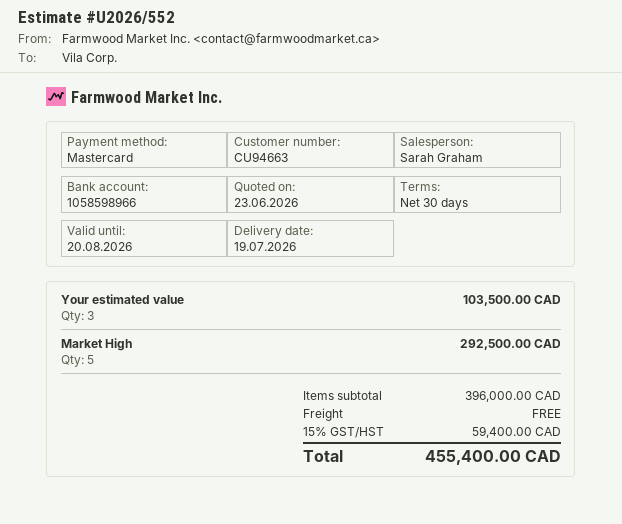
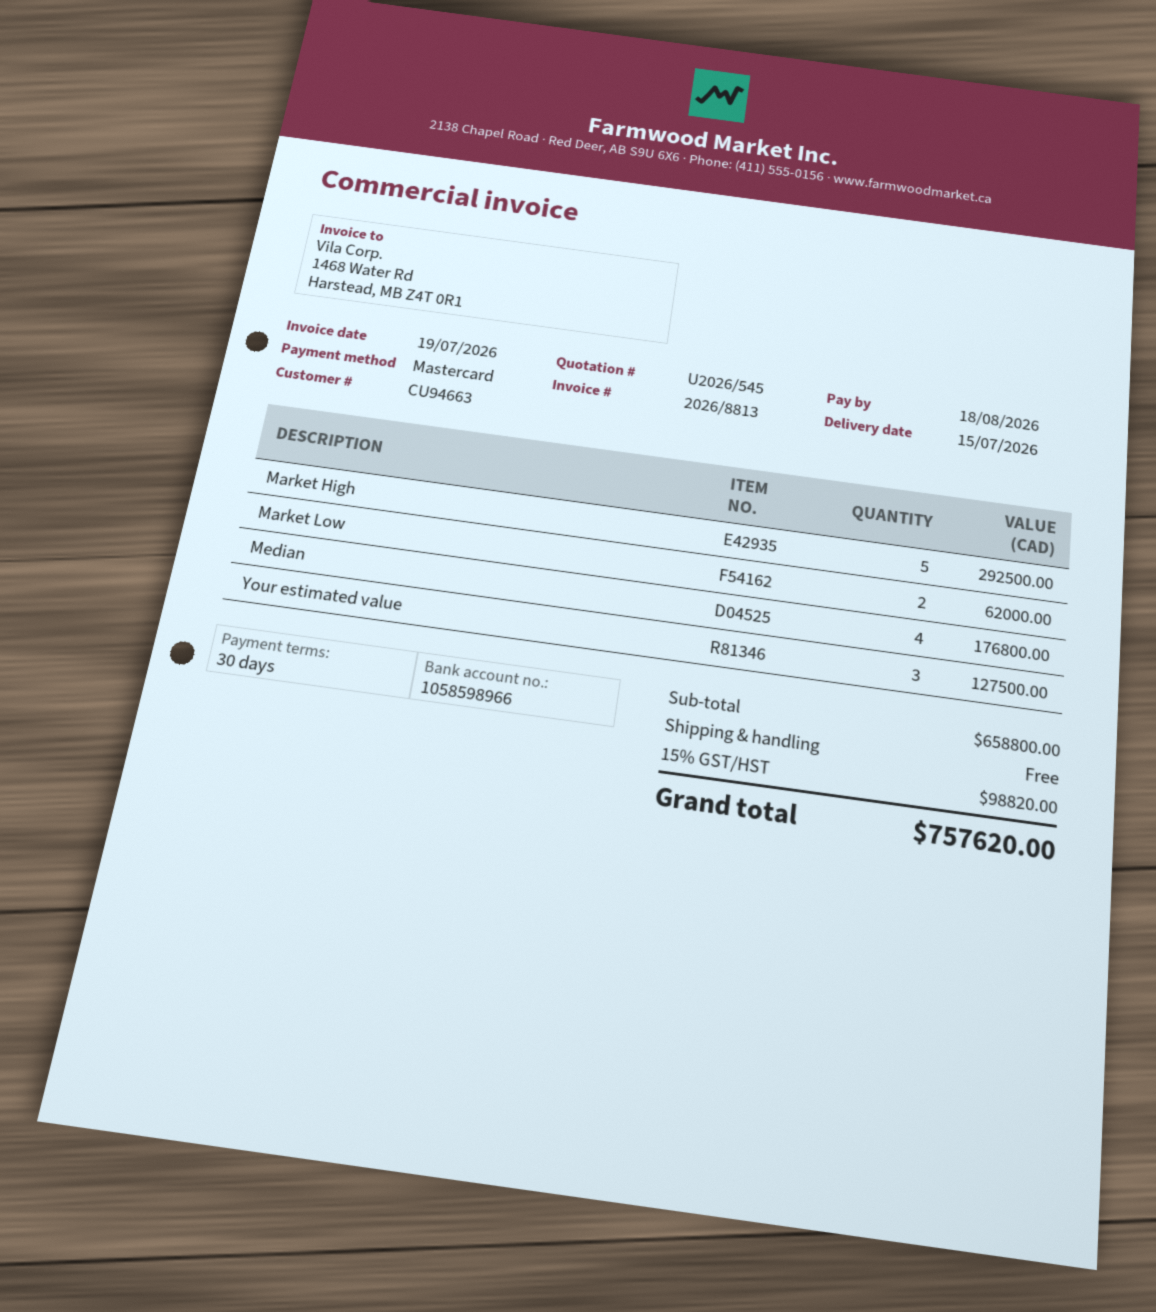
quote number: U2026/552 -> U2026/545
delivery date: 2026-07-19 -> 2026-07-15
Your estimated value: 3 for 103500.00 -> 3 for 127500.00
Market Low: none -> 2 for 62000.00
Median: none -> 4 for 176800.00
subtotal: 396000.00 -> 658800.00
tax: 15% = 59400.00 -> 15% = 98820.00
total: 455400.00 -> 757620.00

